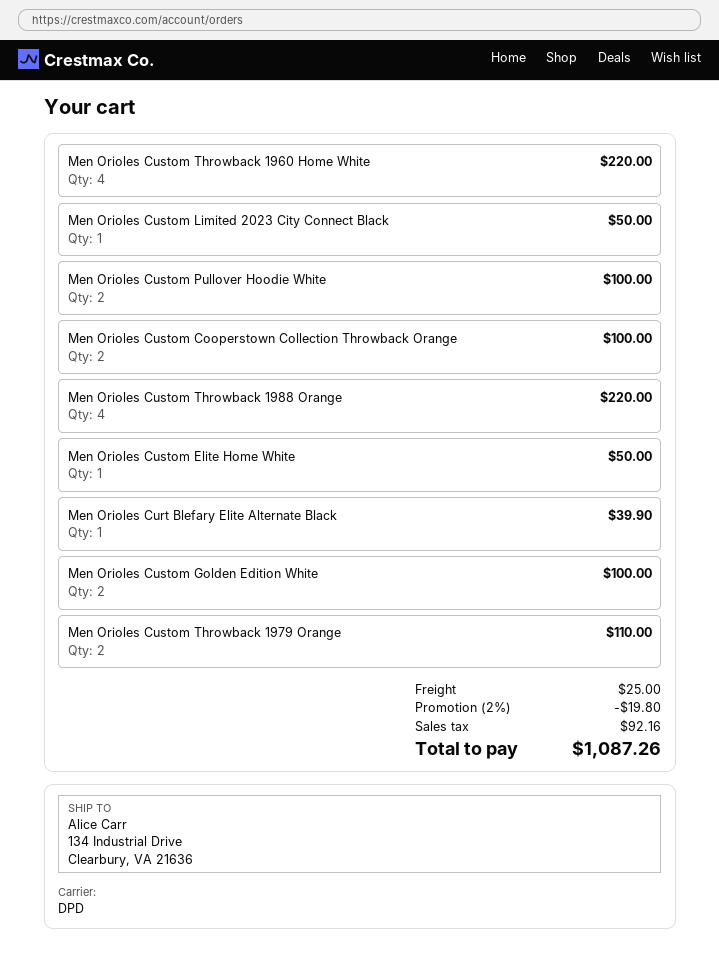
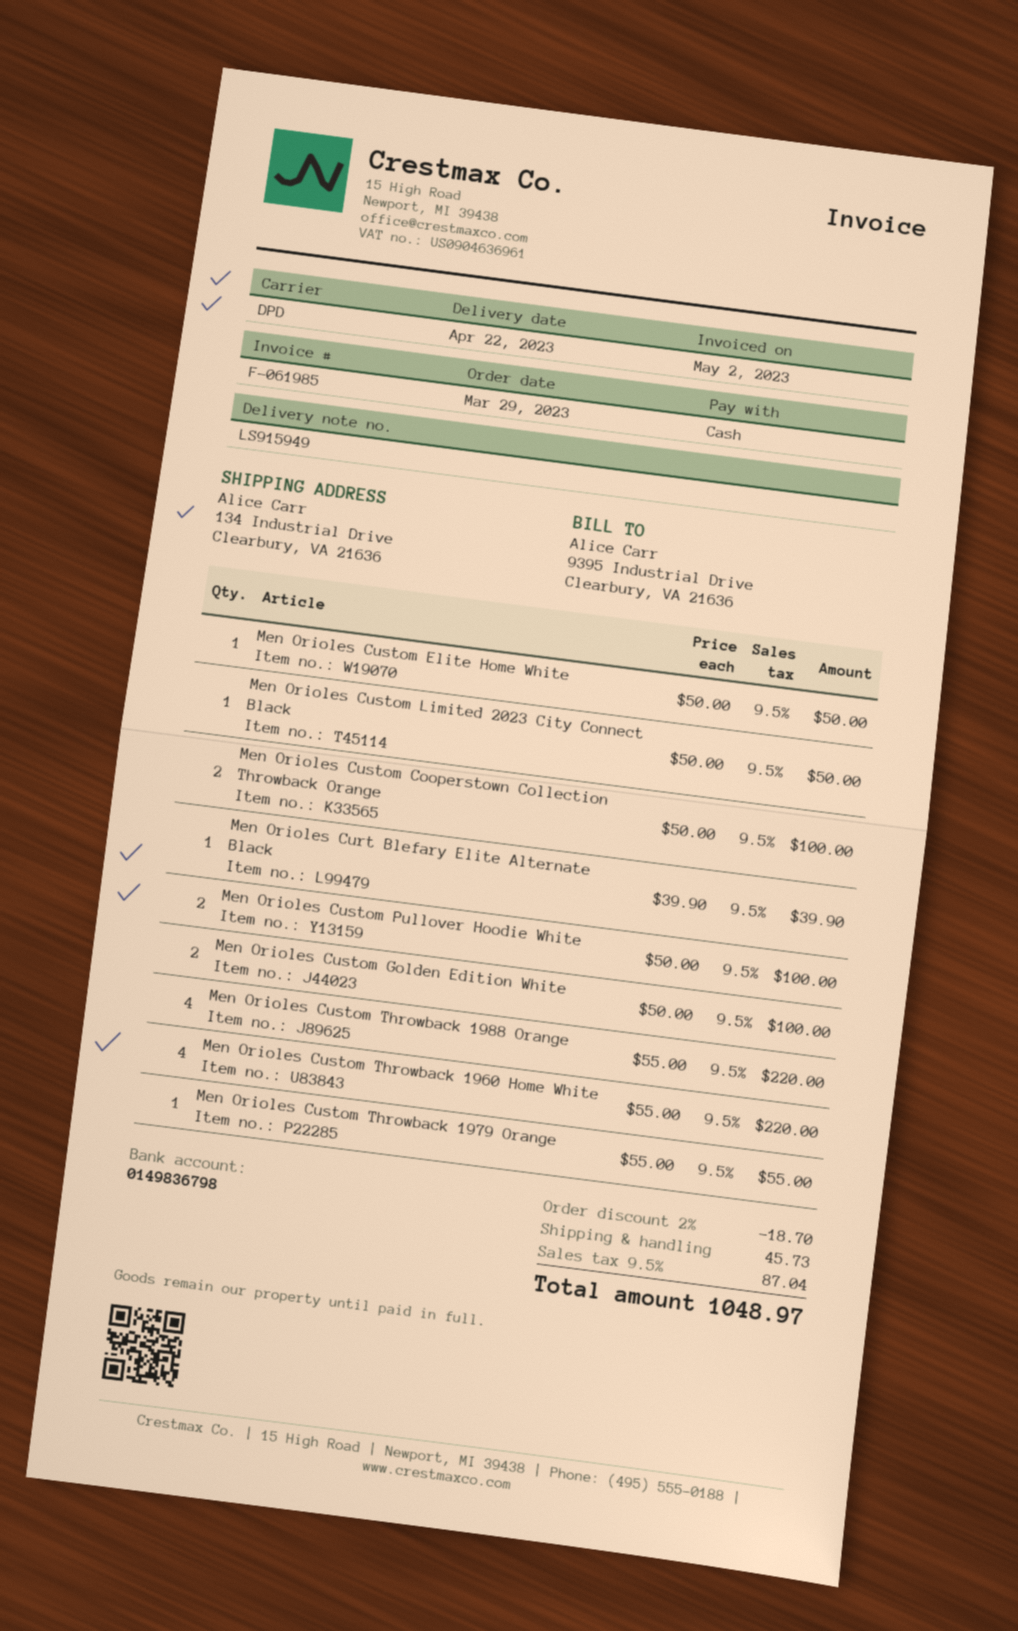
Men Orioles Custom Throwback 1979 Orange: 2 for 110.00 -> 1 for 55.00
discount: 2% = 19.80 -> 2% = 18.70
shipping: 25.00 -> 45.73
tax: 92.16 -> 87.04
total: 1087.26 -> 1048.97

